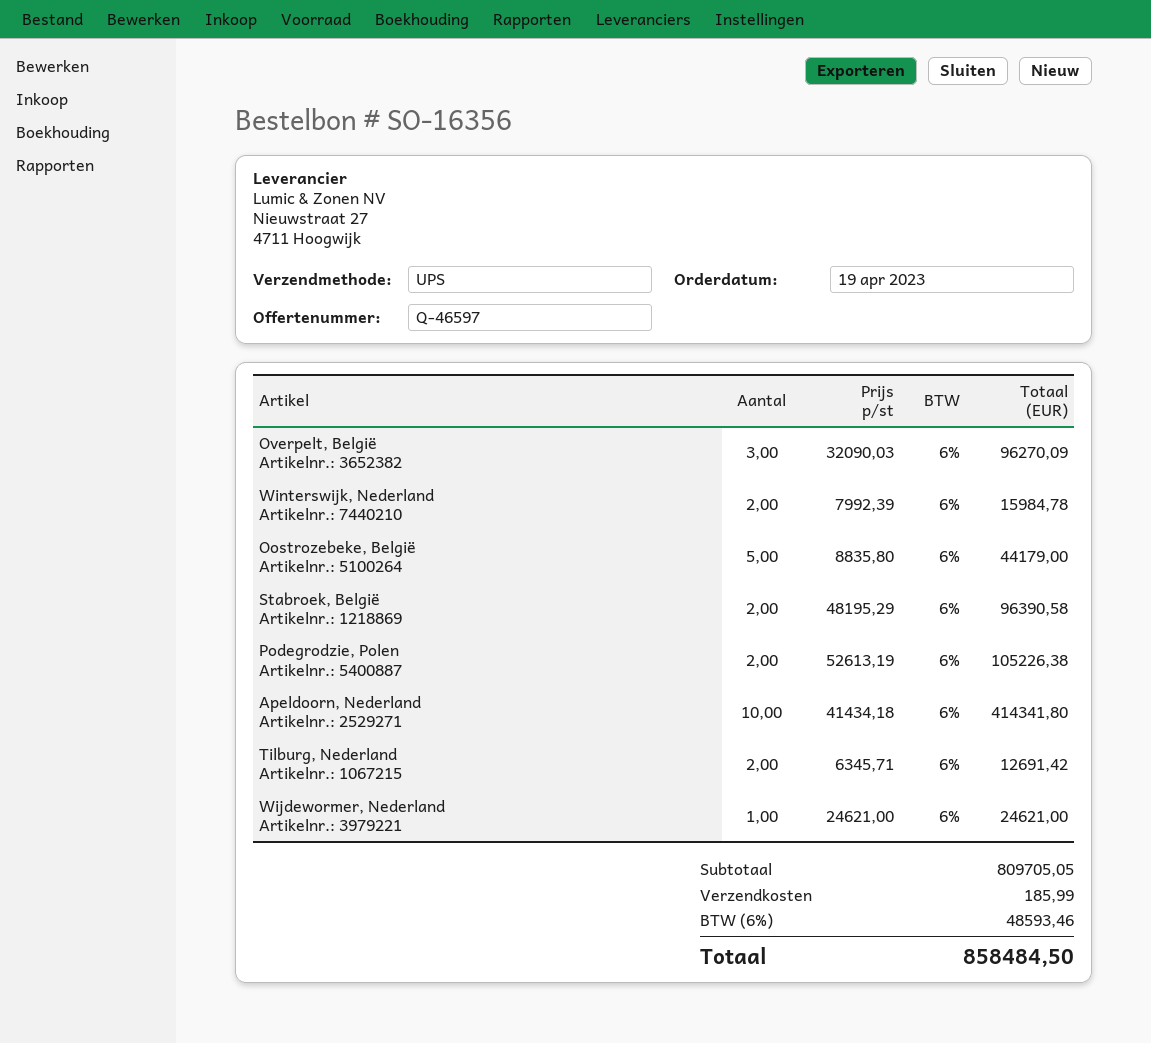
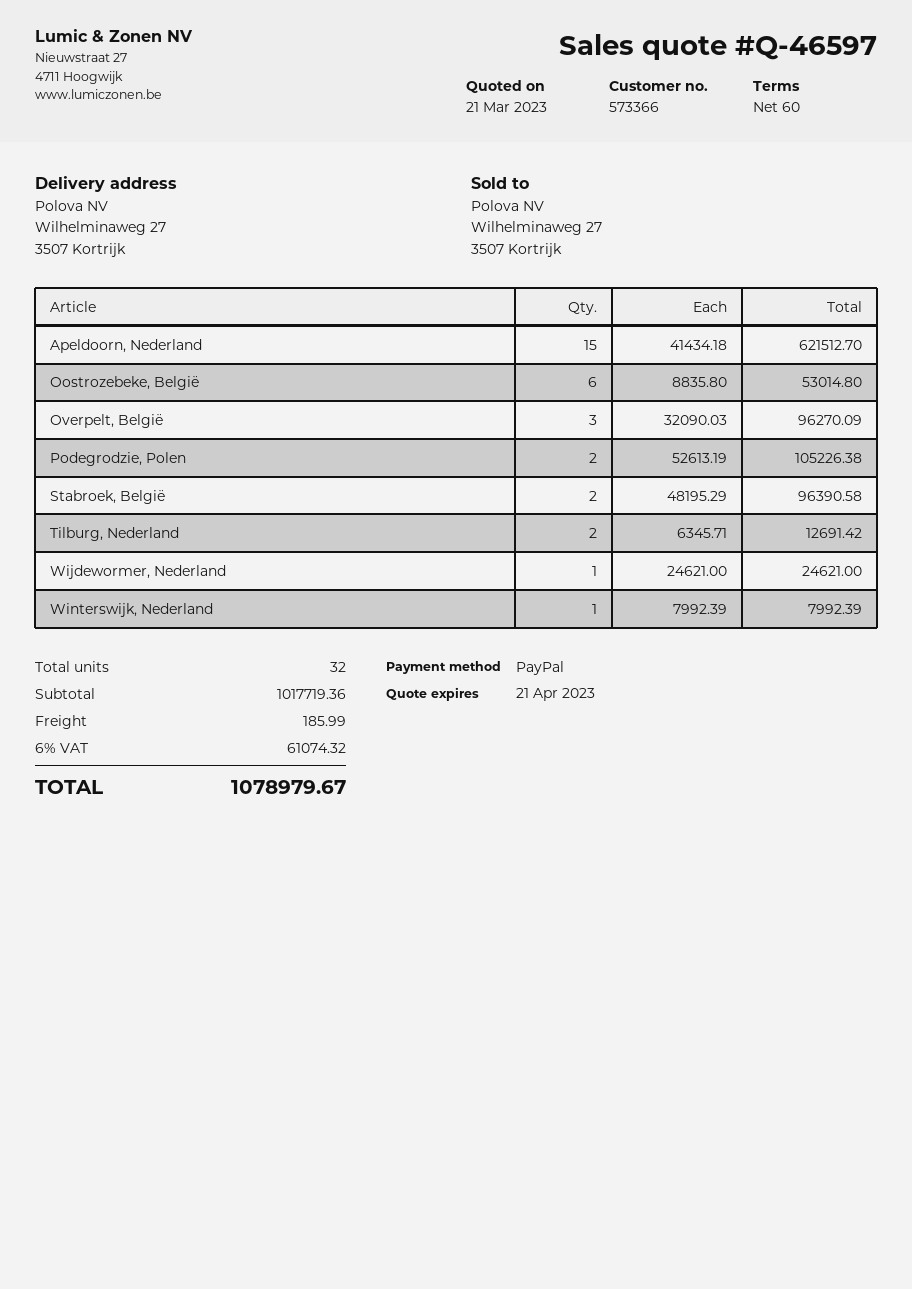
Winterswijk, Nederland: 2 x 7992.39 = 15984.78 -> 1 x 7992.39 = 7992.39
Oostrozebeke, België: 5 x 8835.80 = 44179.00 -> 6 x 8835.80 = 53014.80
Apeldoorn, Nederland: 10 x 41434.18 = 414341.80 -> 15 x 41434.18 = 621512.70
subtotal: 809705.05 -> 1017719.36
tax: 6% = 48593.46 -> 6% = 61074.32
total: 858484.50 -> 1078979.67

